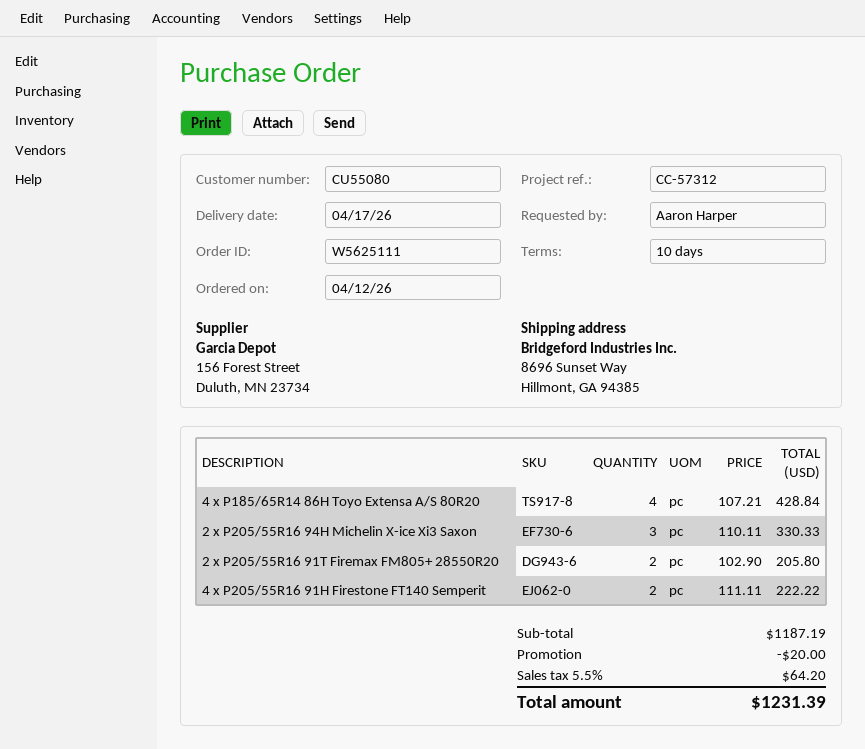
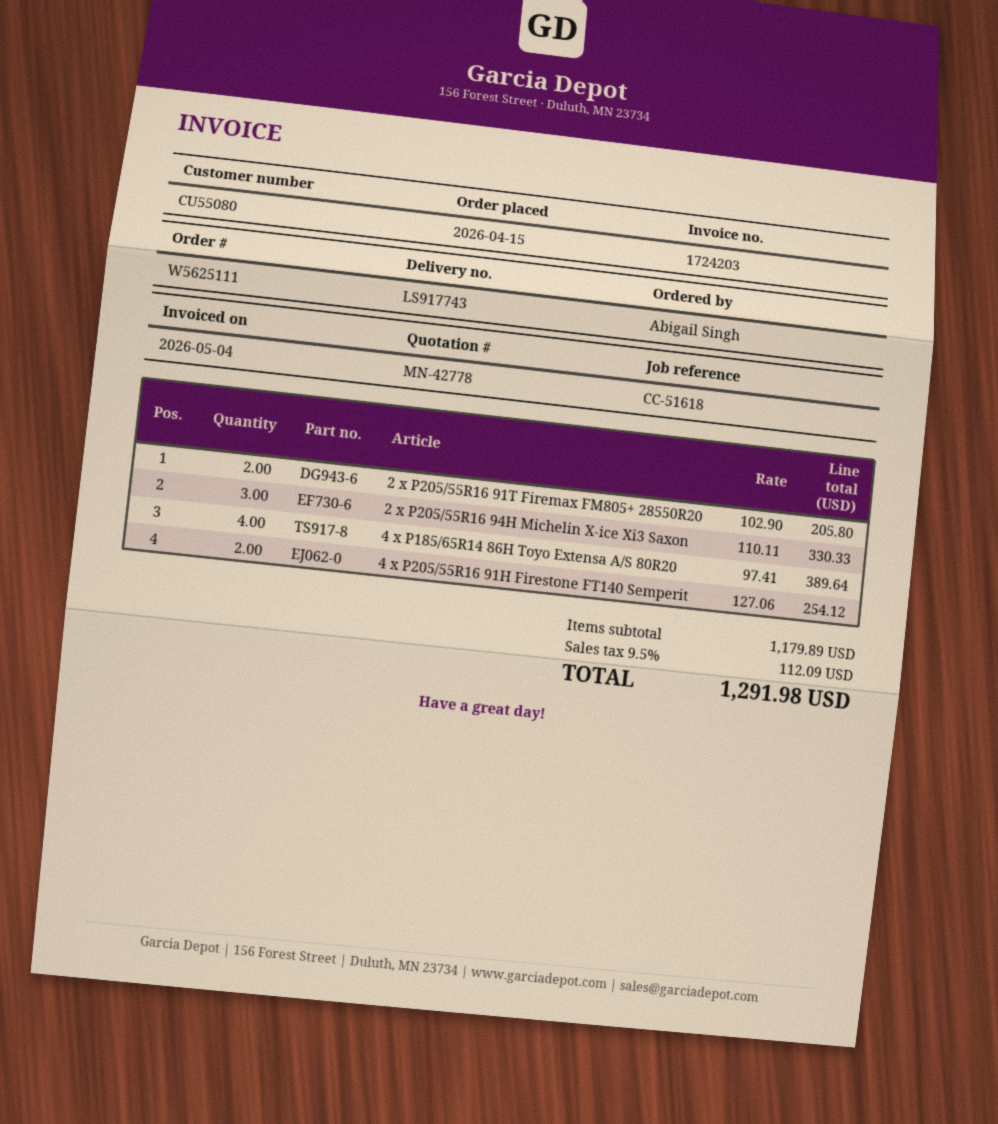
order date: 2026-04-12 -> 2026-04-15
reference: CC-57312 -> CC-51618
ordered by: Aaron Harper -> Abigail Singh
4 x P185/65R14 86H Toyo Extensa A/S 80R20: 4 x 107.21 = 428.84 -> 4 x 97.41 = 389.64
4 x P205/55R16 91H Firestone FT140 Semperit: 2 x 111.11 = 222.22 -> 2 x 127.06 = 254.12
subtotal: 1187.19 -> 1179.89
discount: 20.00 -> none
tax: 5.5% = 64.20 -> 9.5% = 112.09
total: 1231.39 -> 1291.98

